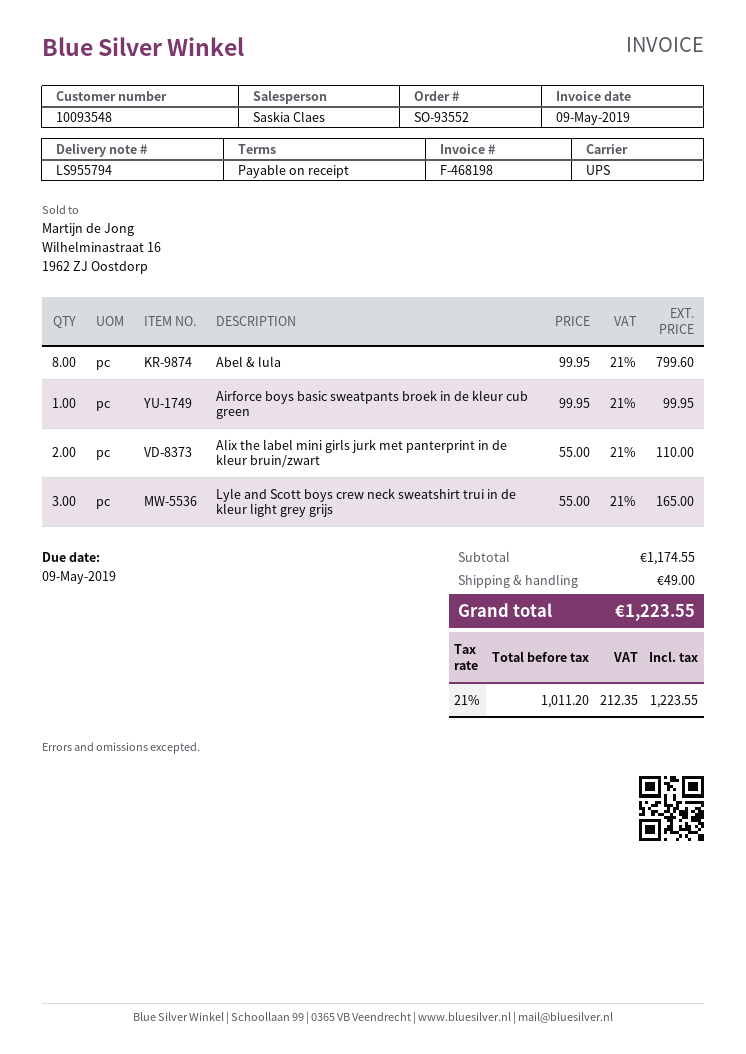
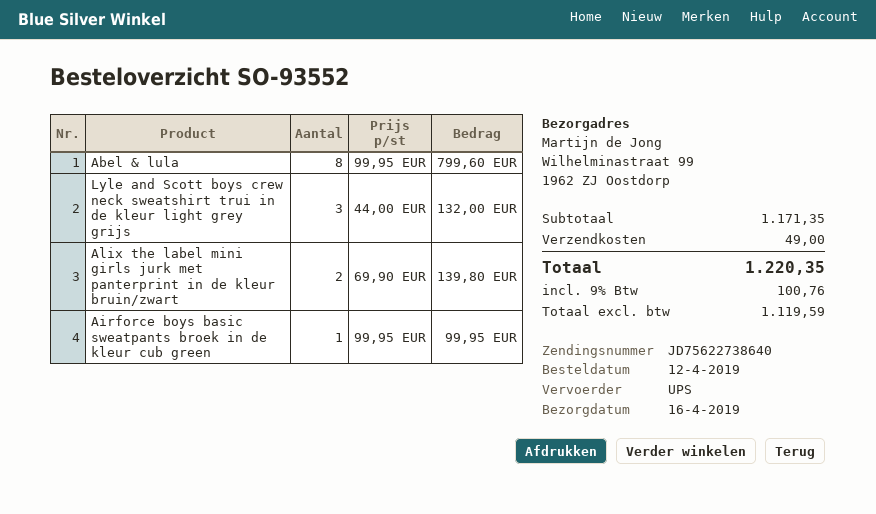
Alix the label mini girls jurk met panterprint in de kleur bruin/zwart: 2 x 55.00 = 110.00 -> 2 x 69.90 = 139.80
Lyle and Scott boys crew neck sweatshirt trui in de kleur light grey grijs: 3 x 55.00 = 165.00 -> 3 x 44.00 = 132.00
subtotal: 1174.55 -> 1171.35
net: 1011.20 -> 1119.59
tax: 21% = 212.35 -> 9% = 100.76
total: 1223.55 -> 1220.35

